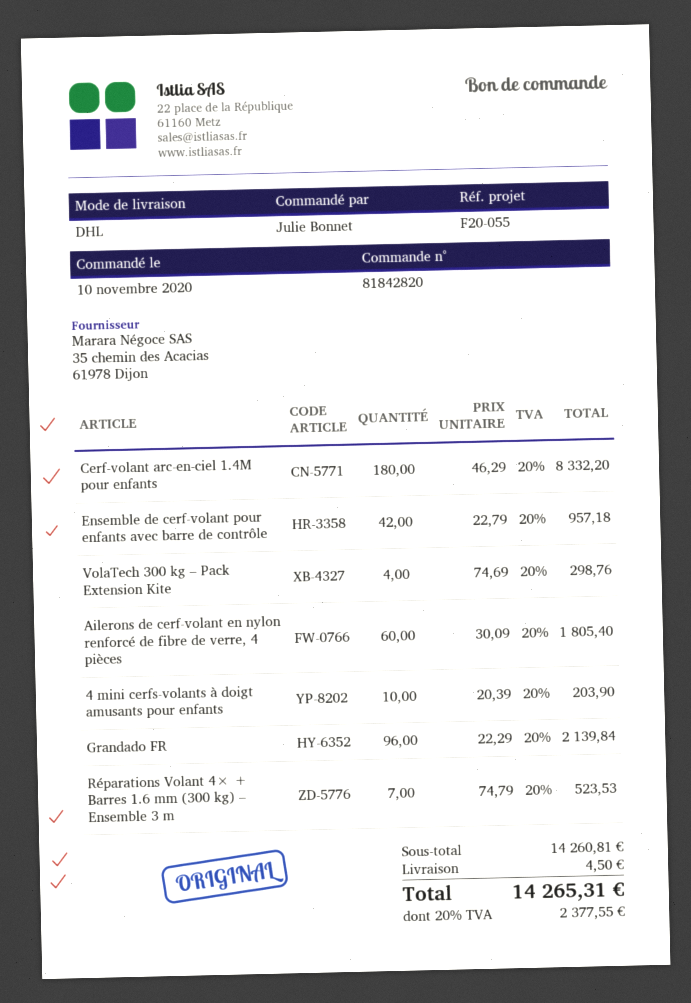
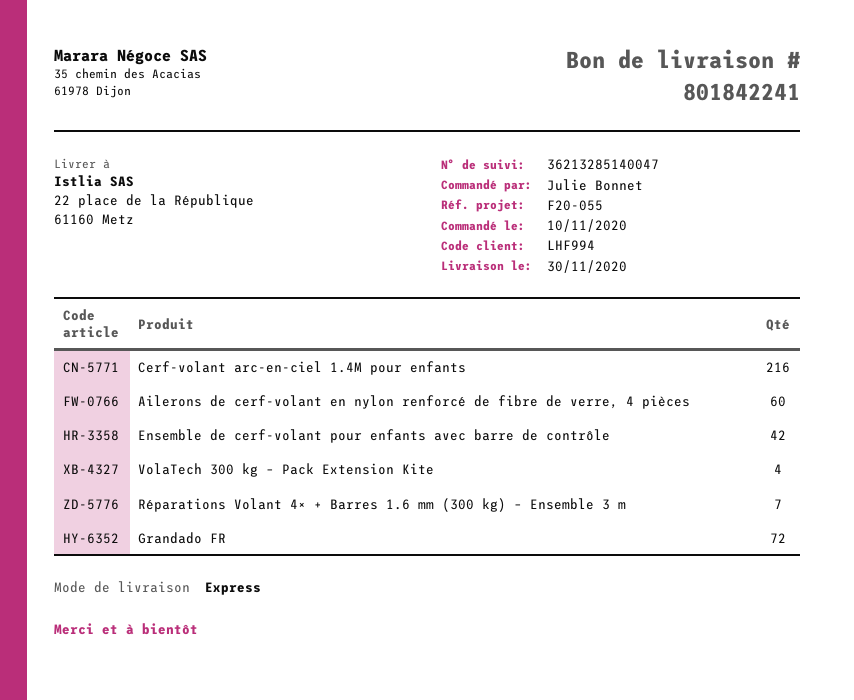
shipping method: DHL -> express
Cerf-volant arc-en-ciel 1.4M pour enfants: 180 -> 216
4 mini cerfs-volants à doigt amusants pour enfants: 10 -> none
Grandado FR: 96 -> 72

